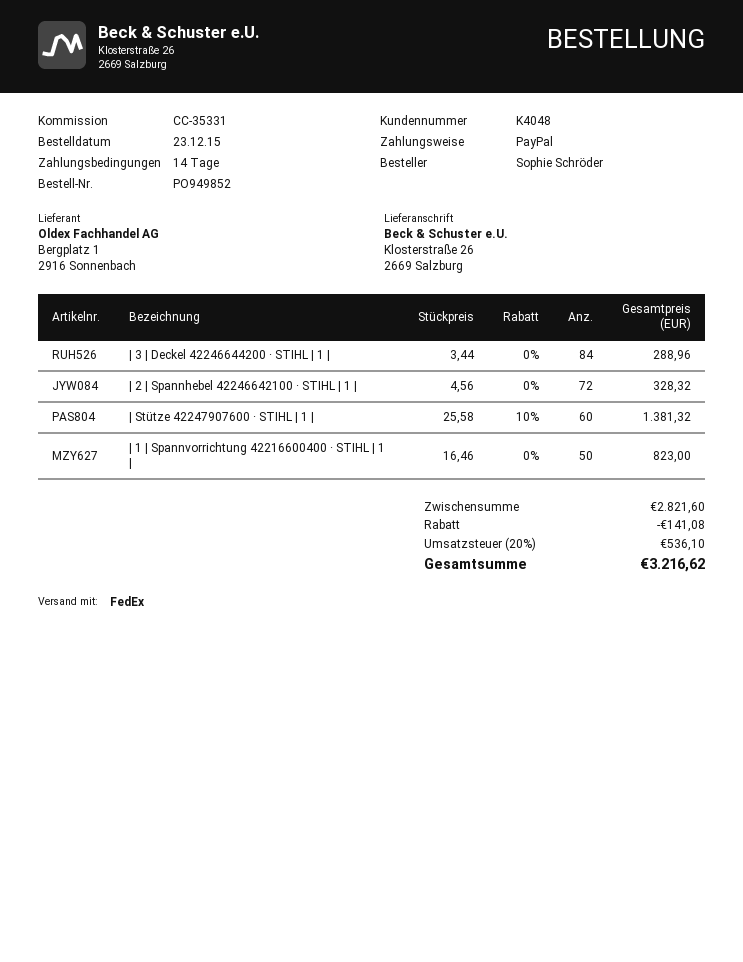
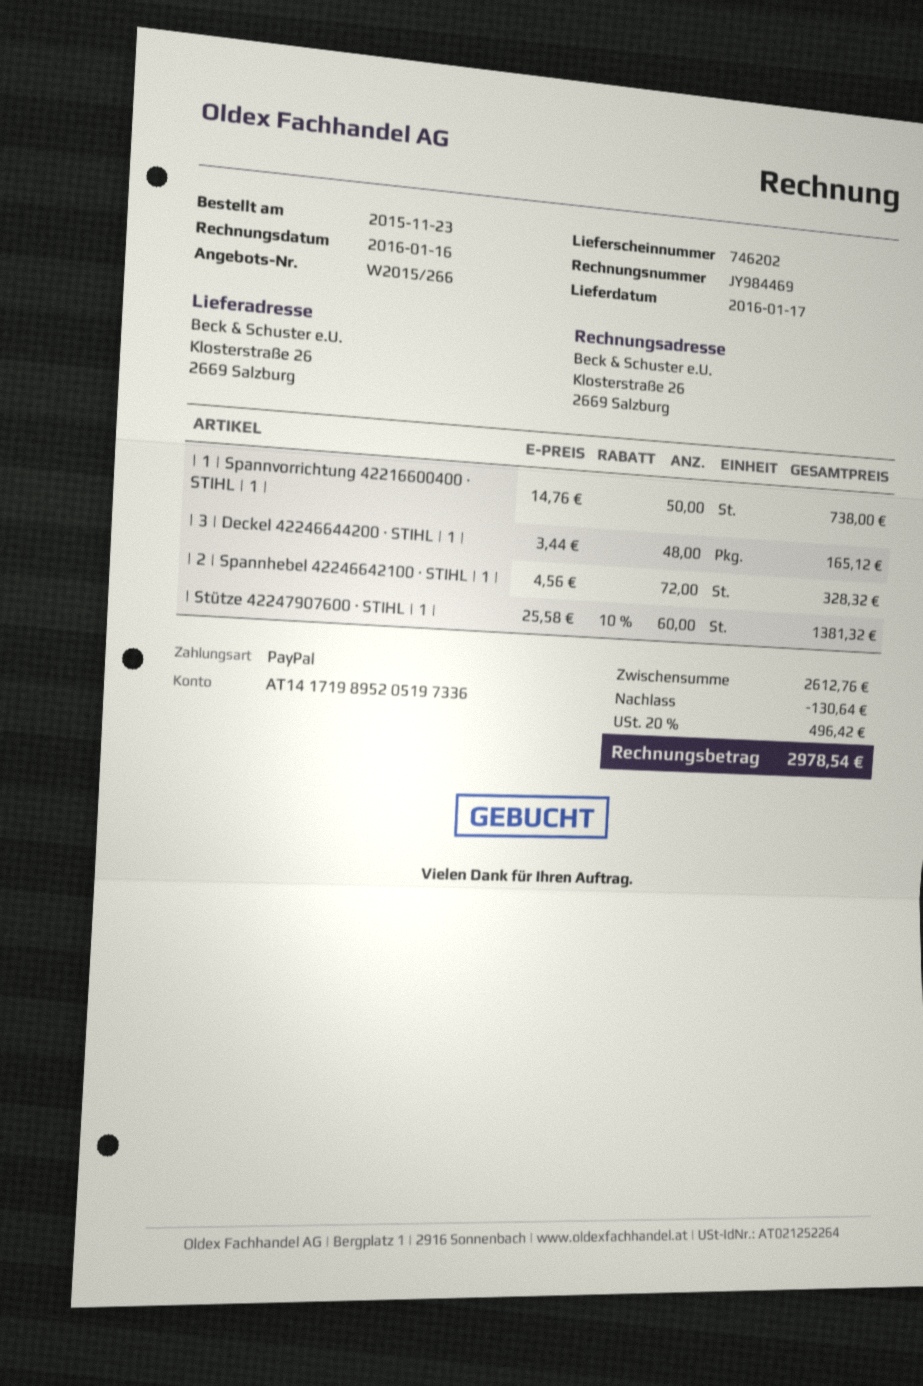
order date: 2015-12-23 -> 2015-11-23
| 3 | Deckel 42246644200 · STIHL | 1 |: 84 x 3.44 = 288.96 -> 48 x 3.44 = 165.12
| 1 | Spannvorrichtung 42216600400 · STIHL | 1 |: 50 x 16.46 = 823.00 -> 50 x 14.76 = 738.00
subtotal: 2821.60 -> 2612.76
discount: 141.08 -> 130.64
tax: 20% = 536.10 -> 20% = 496.42
total: 3216.62 -> 2978.54

